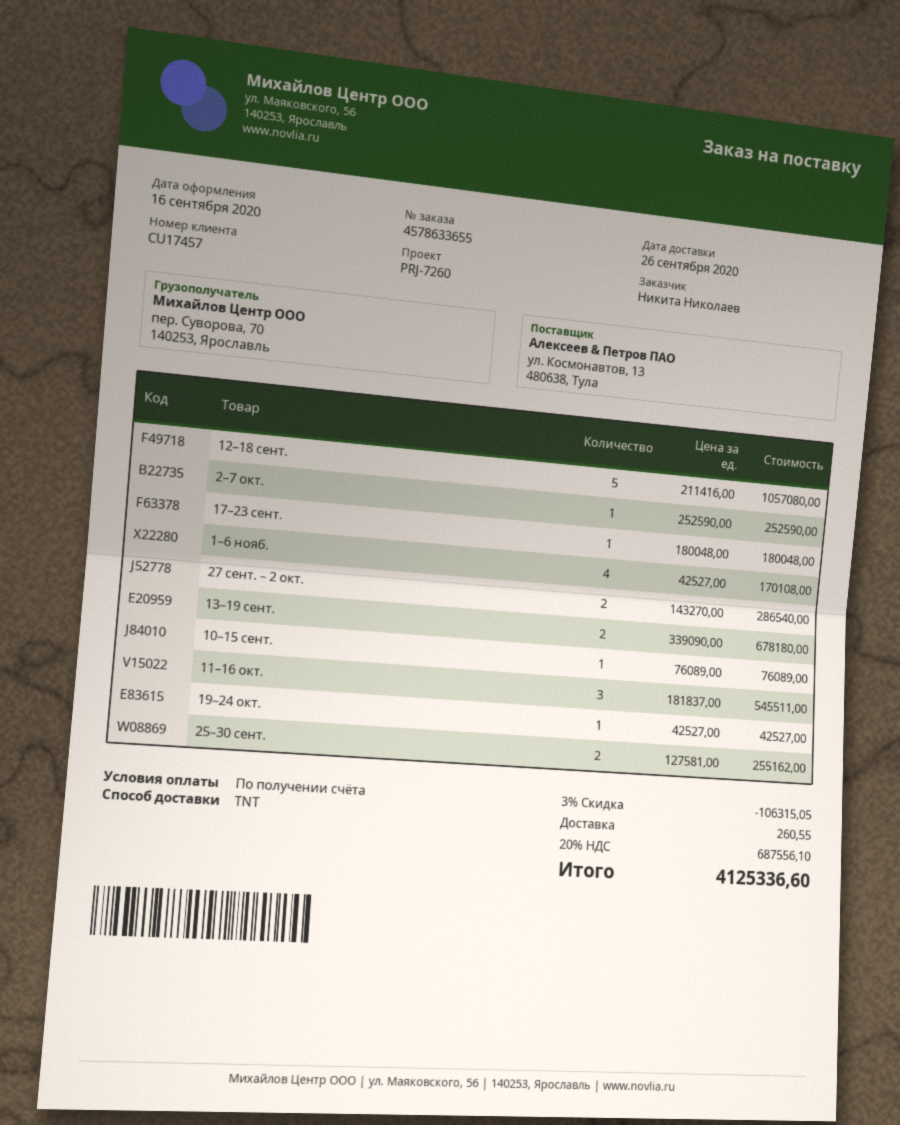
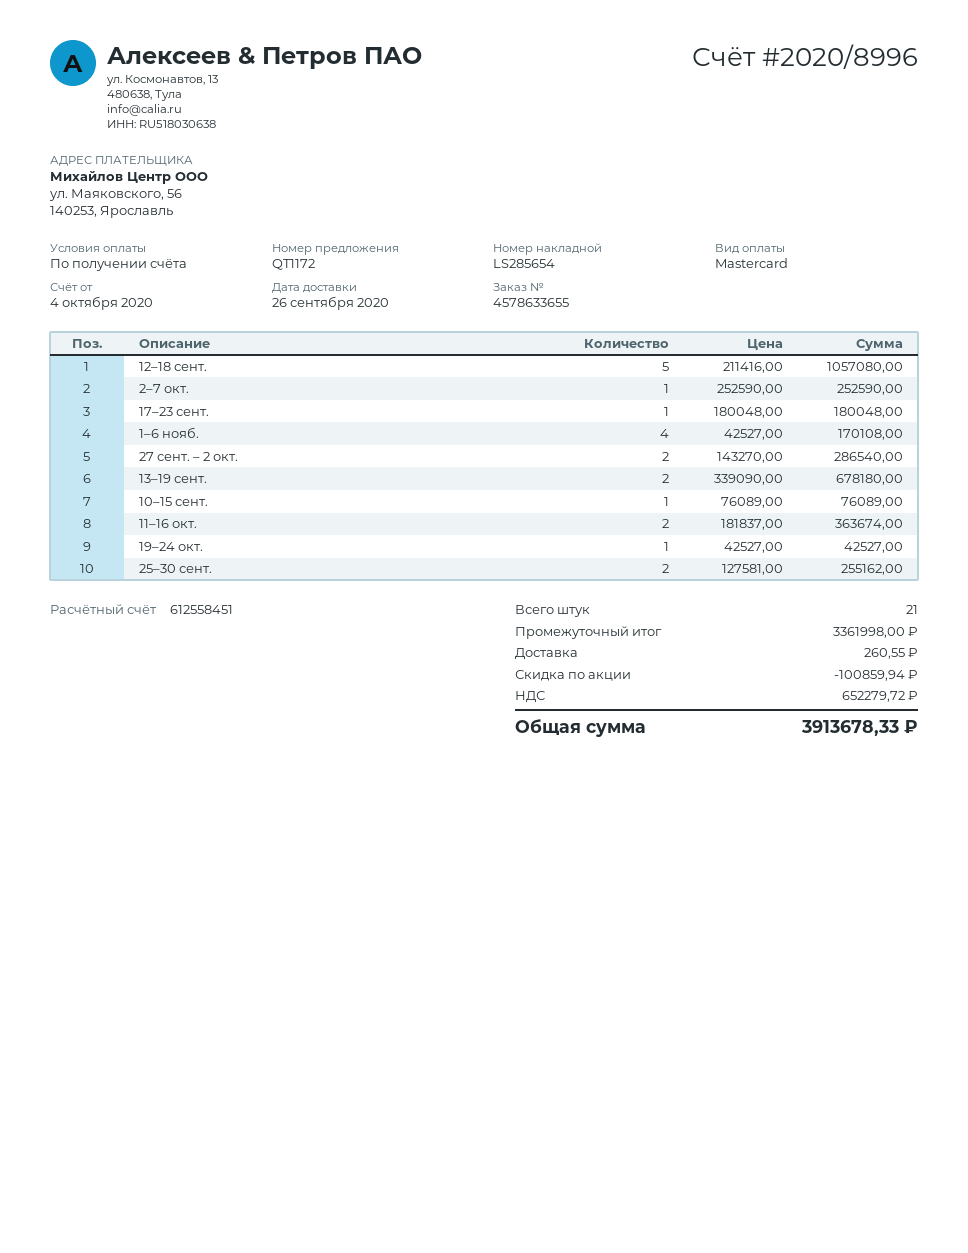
11–16 окт.: 3 x 181837.00 = 545511.00 -> 2 x 181837.00 = 363674.00
discount: 106315.05 -> 100859.94
tax: 687556.10 -> 652279.72
total: 4125336.60 -> 3913678.33

